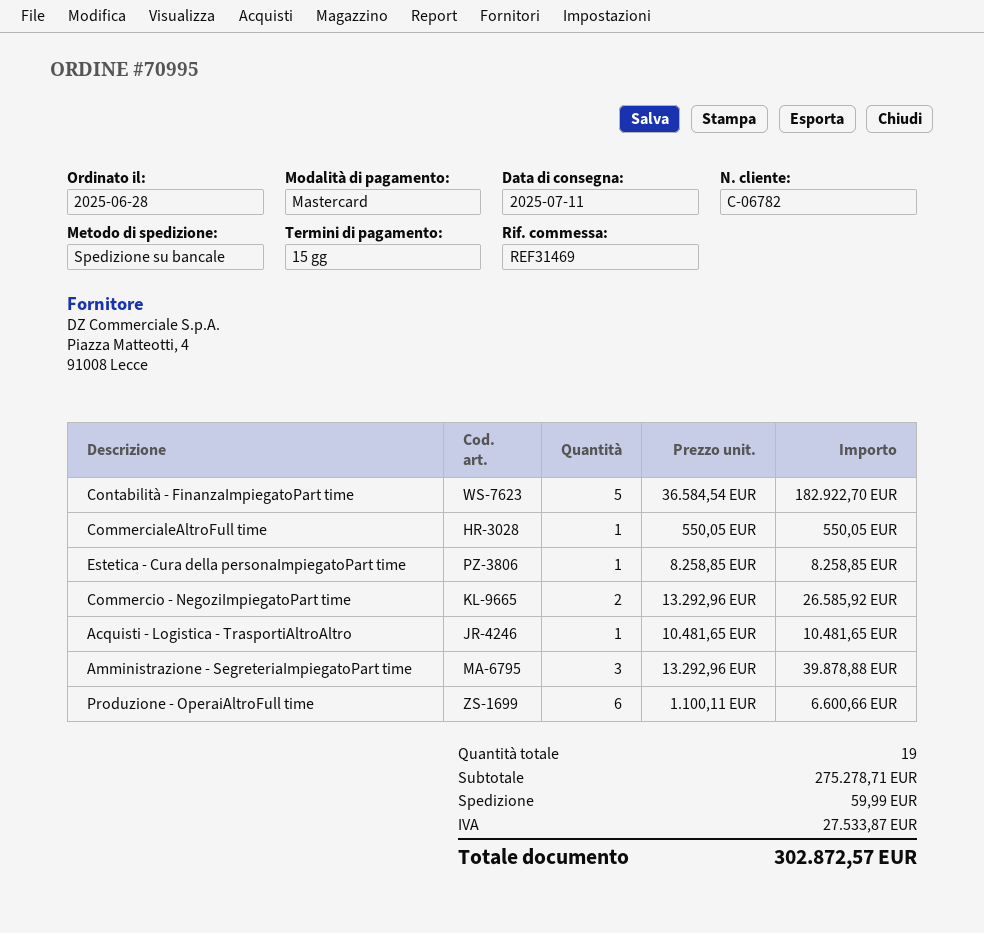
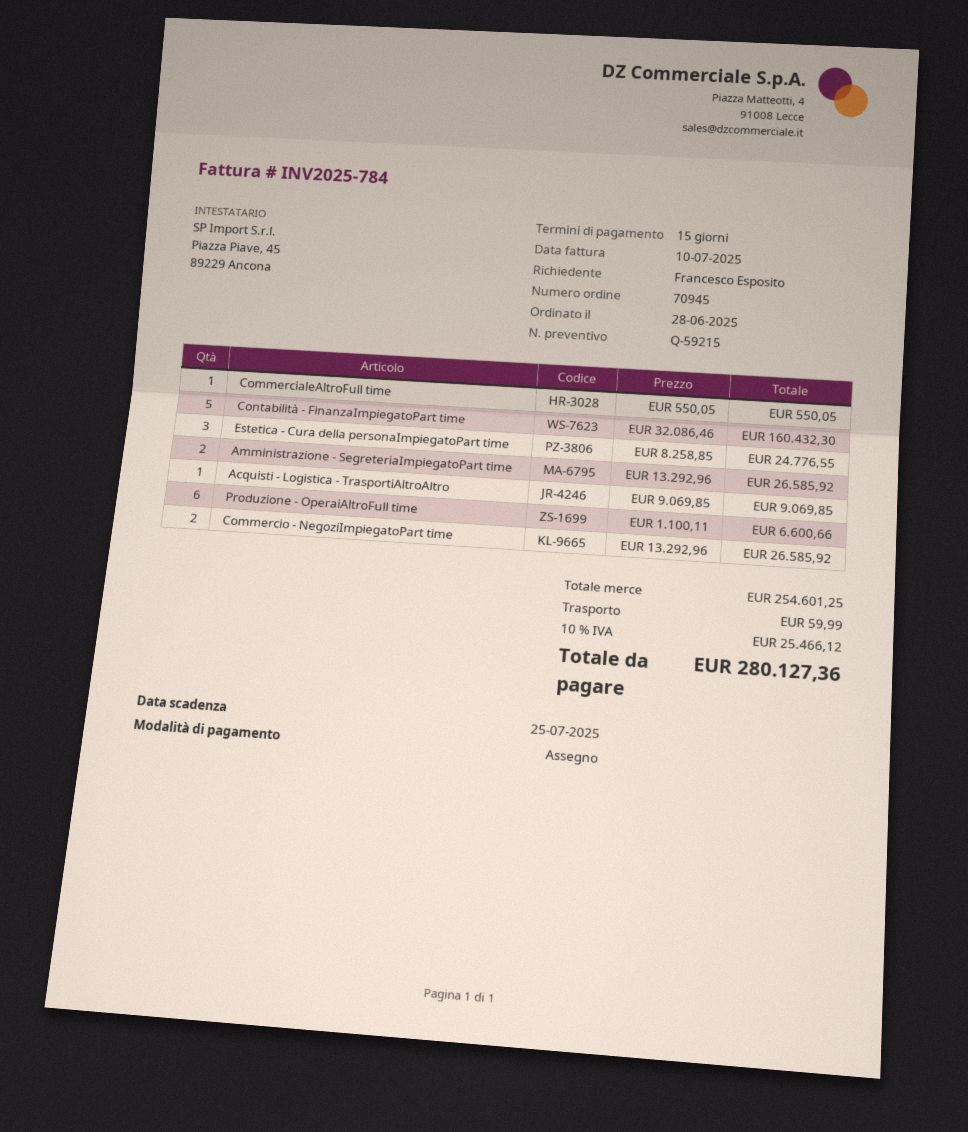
order number: 70995 -> 70945
payment method: Mastercard -> cheque
Contabilità - FinanzaImpiegatoPart time: 5 x 36584.54 = 182922.70 -> 5 x 32086.46 = 160432.30
Estetica - Cura della personaImpiegatoPart time: 1 x 8258.85 = 8258.85 -> 3 x 8258.85 = 24776.55
Acquisti - Logistica - TrasportiAltroAltro: 1 x 10481.65 = 10481.65 -> 1 x 9069.85 = 9069.85
Amministrazione - SegreteriaImpiegatoPart time: 3 x 13292.96 = 39878.88 -> 2 x 13292.96 = 26585.92
subtotal: 275278.71 -> 254601.25
tax: 27533.87 -> 25466.12
total: 302872.57 -> 280127.36

